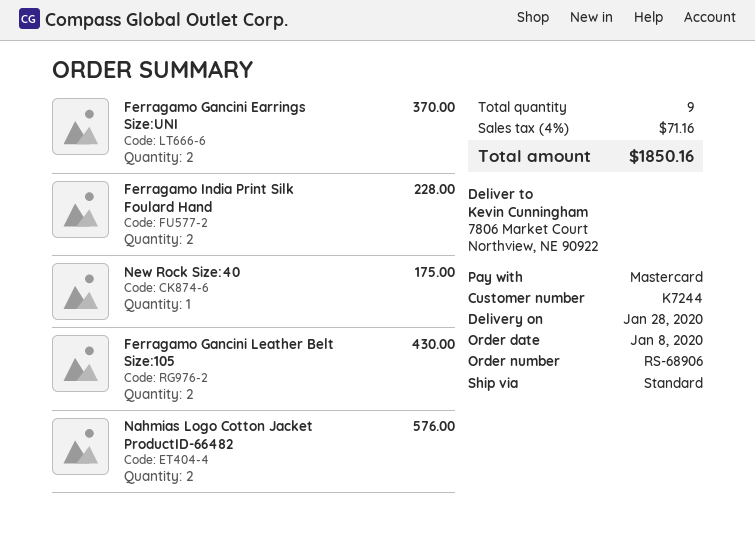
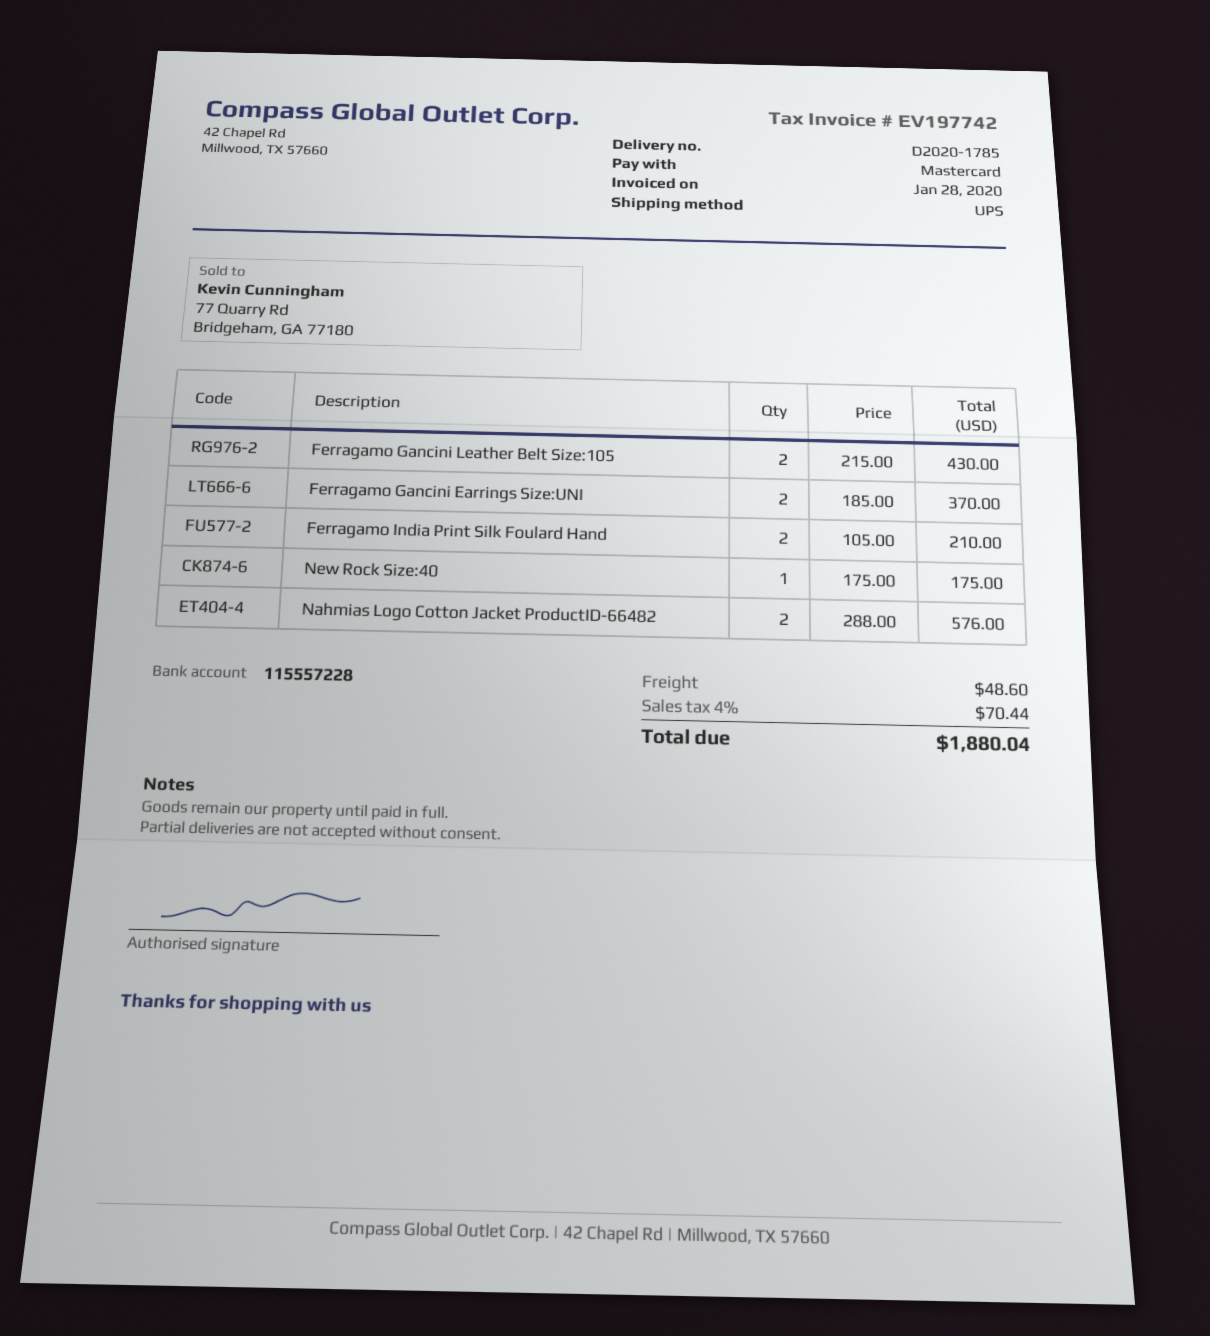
shipping method: standard -> UPS
Ferragamo India Print Silk Foulard Hand: 2 for 228.00 -> 2 for 210.00
shipping: none -> 48.60
tax: 4% = 71.16 -> 4% = 70.44
total: 1850.16 -> 1880.04

